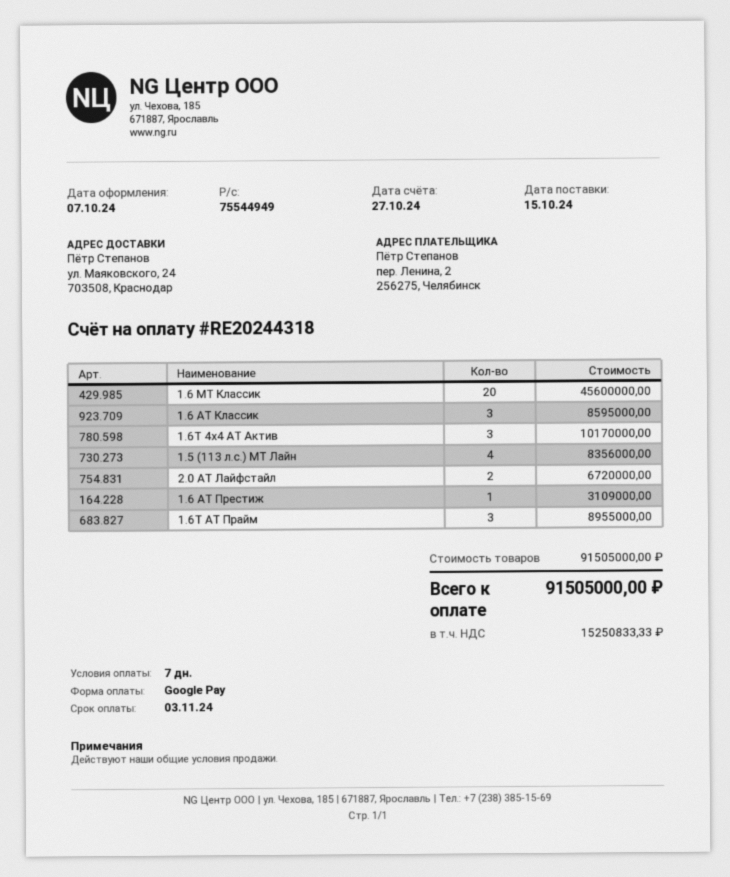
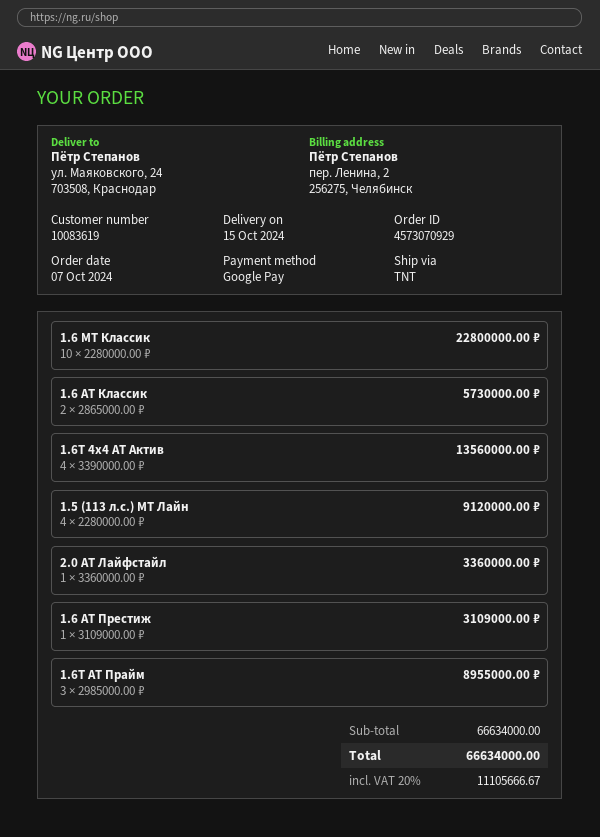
1.6 MT Классик: 20 for 45600000.00 -> 10 for 22800000.00
1.6 AT Классик: 3 for 8595000.00 -> 2 for 5730000.00
1.6T 4x4 AT Актив: 3 for 10170000.00 -> 4 for 13560000.00
1.5 (113 л.с.) MT Лайн: 4 for 8356000.00 -> 4 for 9120000.00
2.0 AT Лайфстайл: 2 for 6720000.00 -> 1 for 3360000.00
subtotal: 91505000.00 -> 66634000.00
tax: 15250833.33 -> 11105666.67
total: 91505000.00 -> 66634000.00

